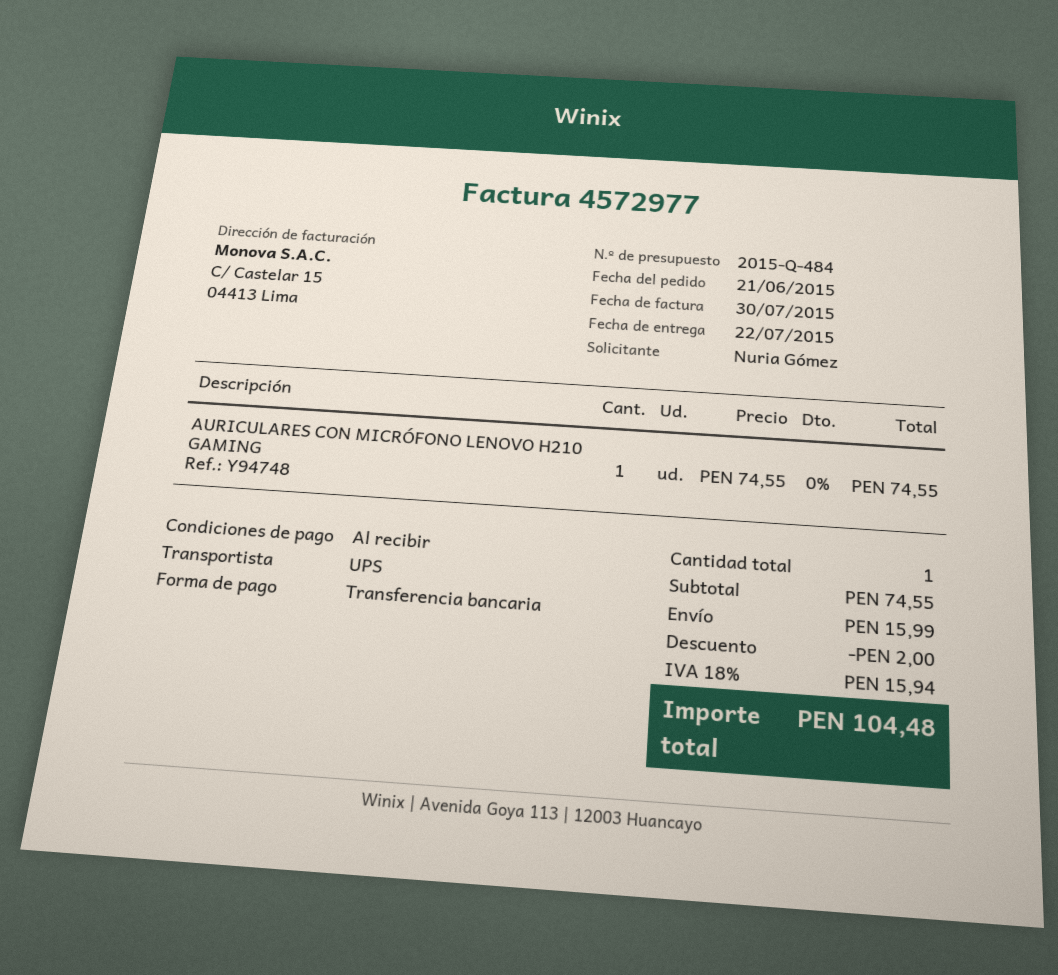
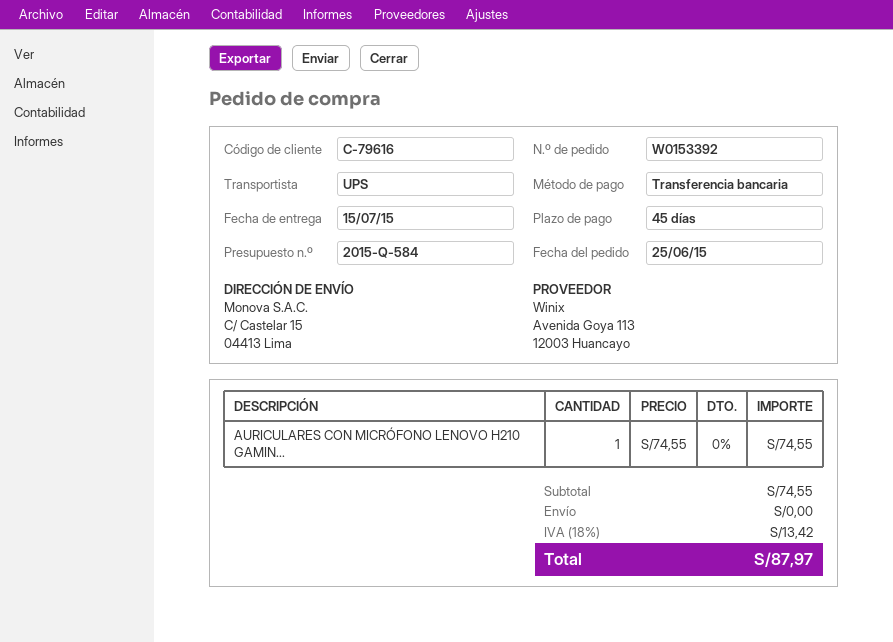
quote number: 2015-Q-484 -> 2015-Q-584
order date: 2015-06-21 -> 2015-06-25
delivery date: 2015-07-22 -> 2015-07-15
payment terms: on receipt -> 45 days
discount: 2.00 -> none
shipping: 15.99 -> 0.00
tax: 18% = 15.94 -> 18% = 13.42
total: 104.48 -> 87.97

